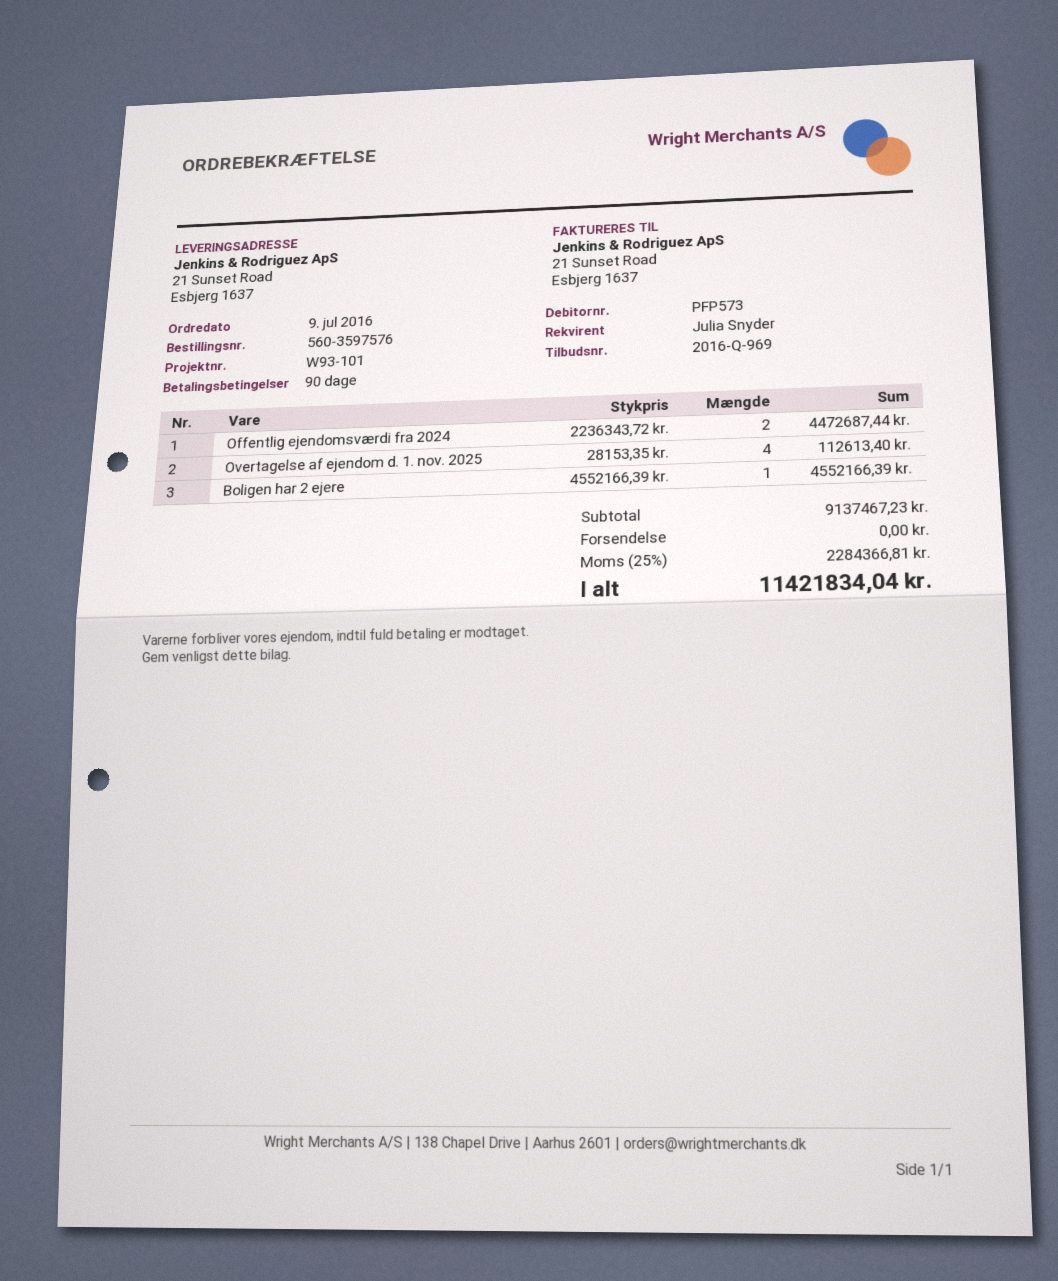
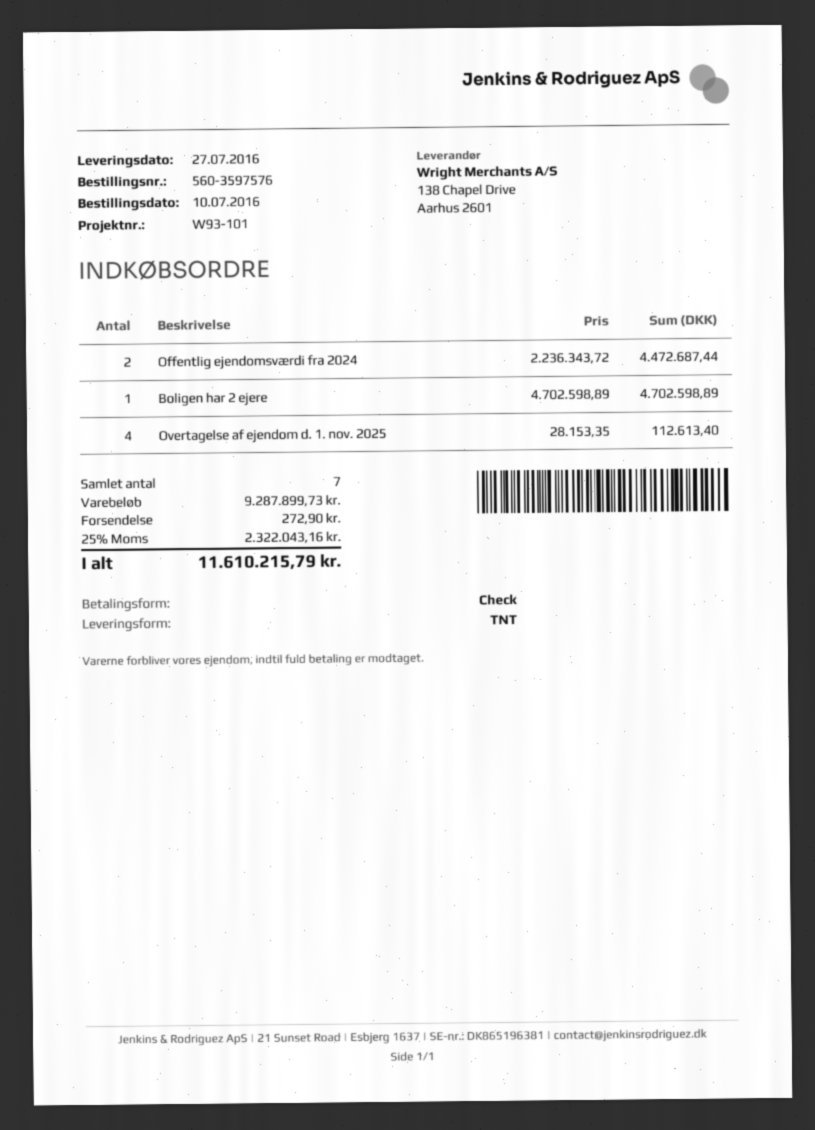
order date: 2016-07-09 -> 2016-07-10
Boligen har 2 ejere: 1 x 4552166.39 = 4552166.39 -> 1 x 4702598.89 = 4702598.89
subtotal: 9137467.23 -> 9287899.73
shipping: 0.00 -> 272.90
tax: 25% = 2284366.81 -> 25% = 2322043.16
total: 11421834.04 -> 11610215.79

